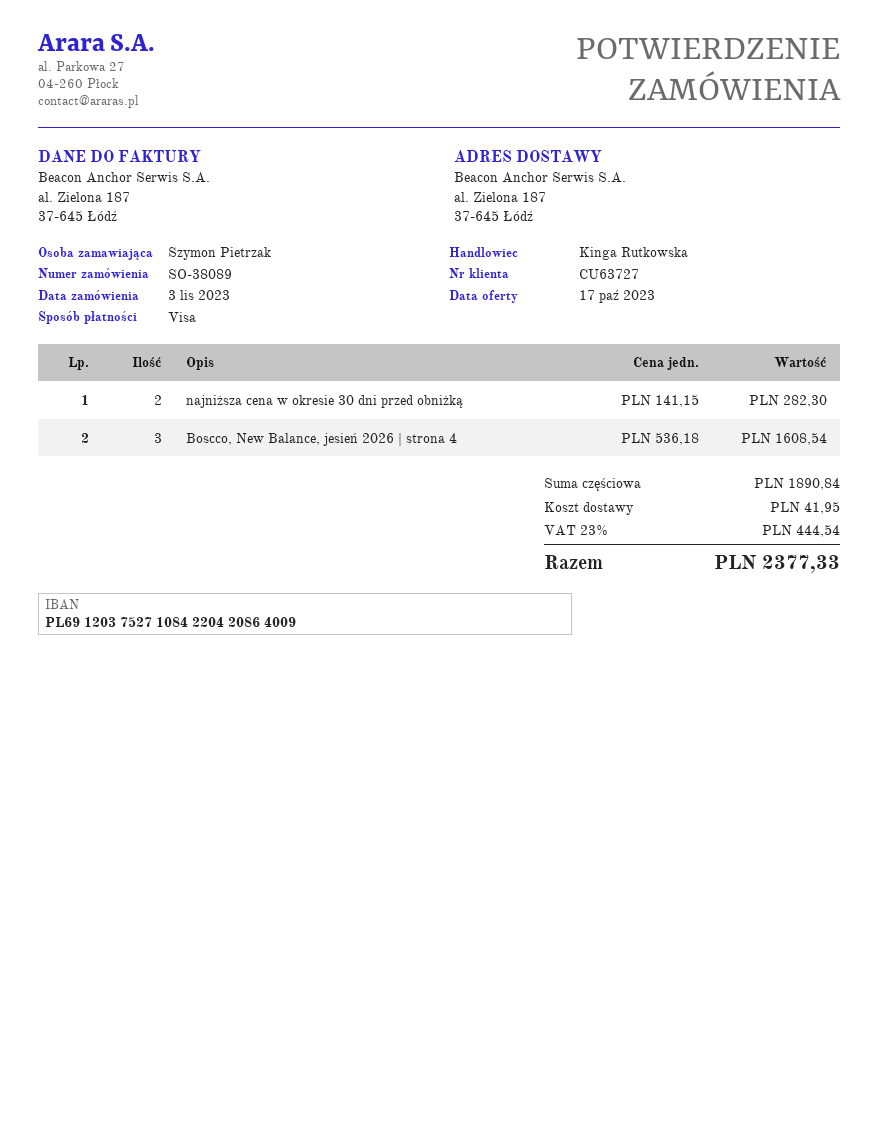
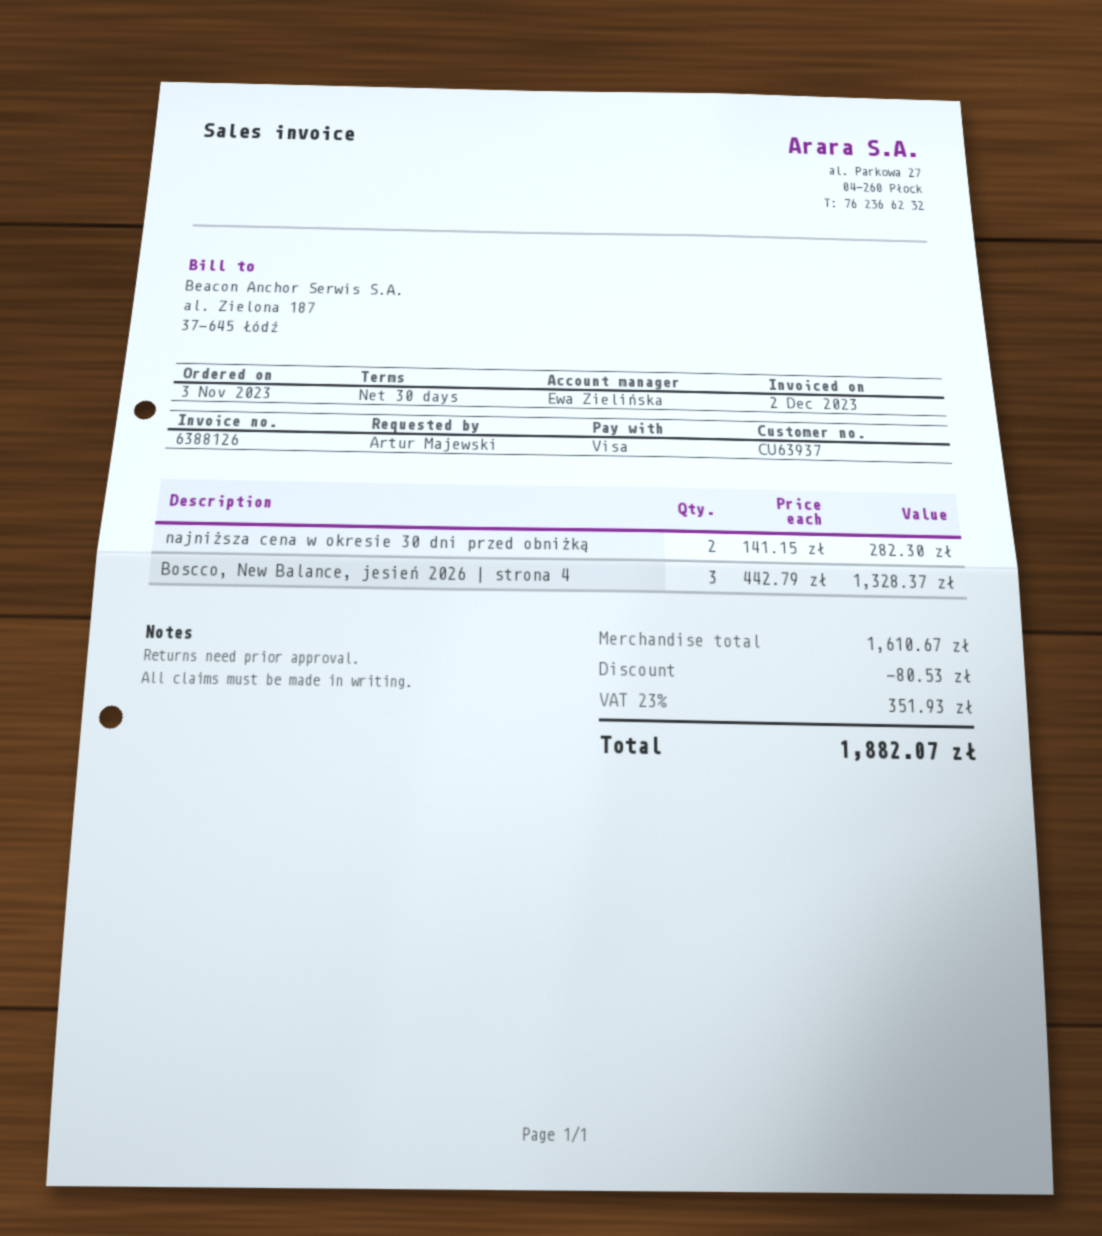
customer number: CU63727 -> CU63937
ordered by: Szymon Pietrzak -> Artur Majewski
sales rep: Kinga Rutkowska -> Ewa Zielińska
Boscco, New Balance, jesień 2026 | strona 4: 3 x 536.18 = 1608.54 -> 3 x 442.79 = 1328.37
subtotal: 1890.84 -> 1610.67
discount: none -> 80.53
shipping: 41.95 -> none
tax: 23% = 444.54 -> 23% = 351.93
total: 2377.33 -> 1882.07

